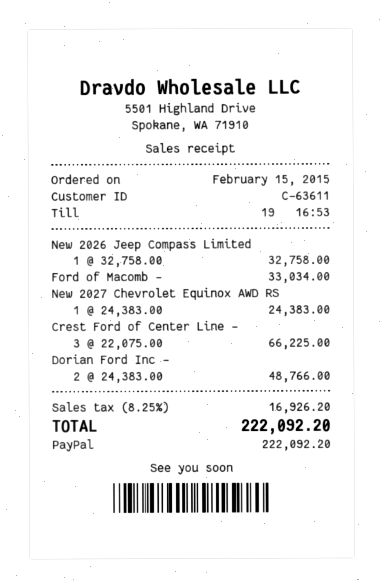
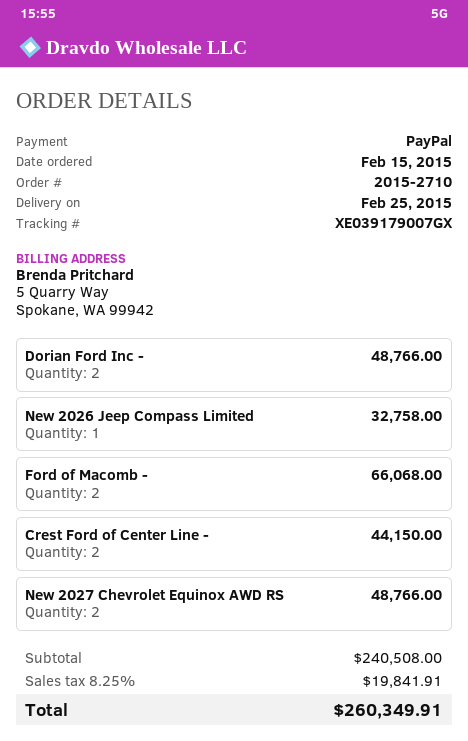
Ford of Macomb -: 1 for 33034.00 -> 2 for 66068.00
New 2027 Chevrolet Equinox AWD RS: 1 for 24383.00 -> 2 for 48766.00
Crest Ford of Center Line -: 3 for 66225.00 -> 2 for 44150.00
tax: 8.25% = 16926.20 -> 8.25% = 19841.91
total: 222092.20 -> 260349.91

